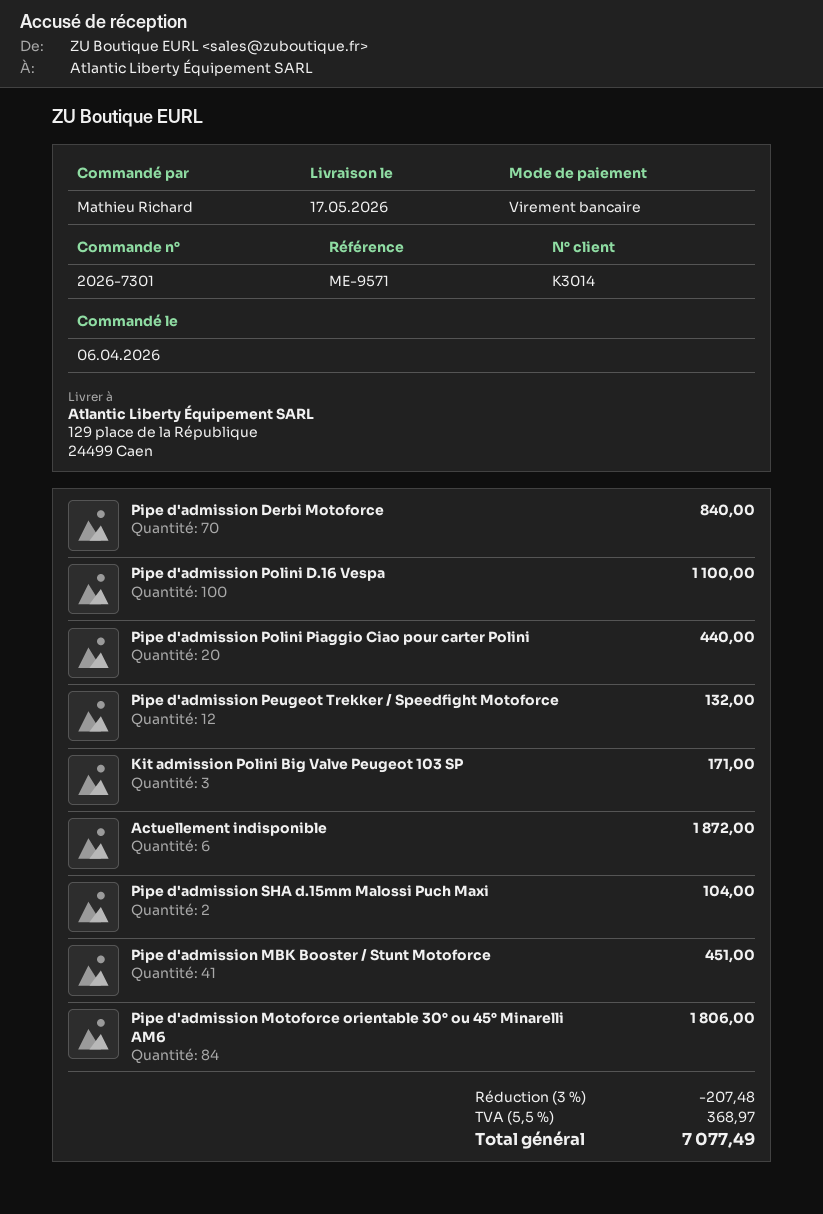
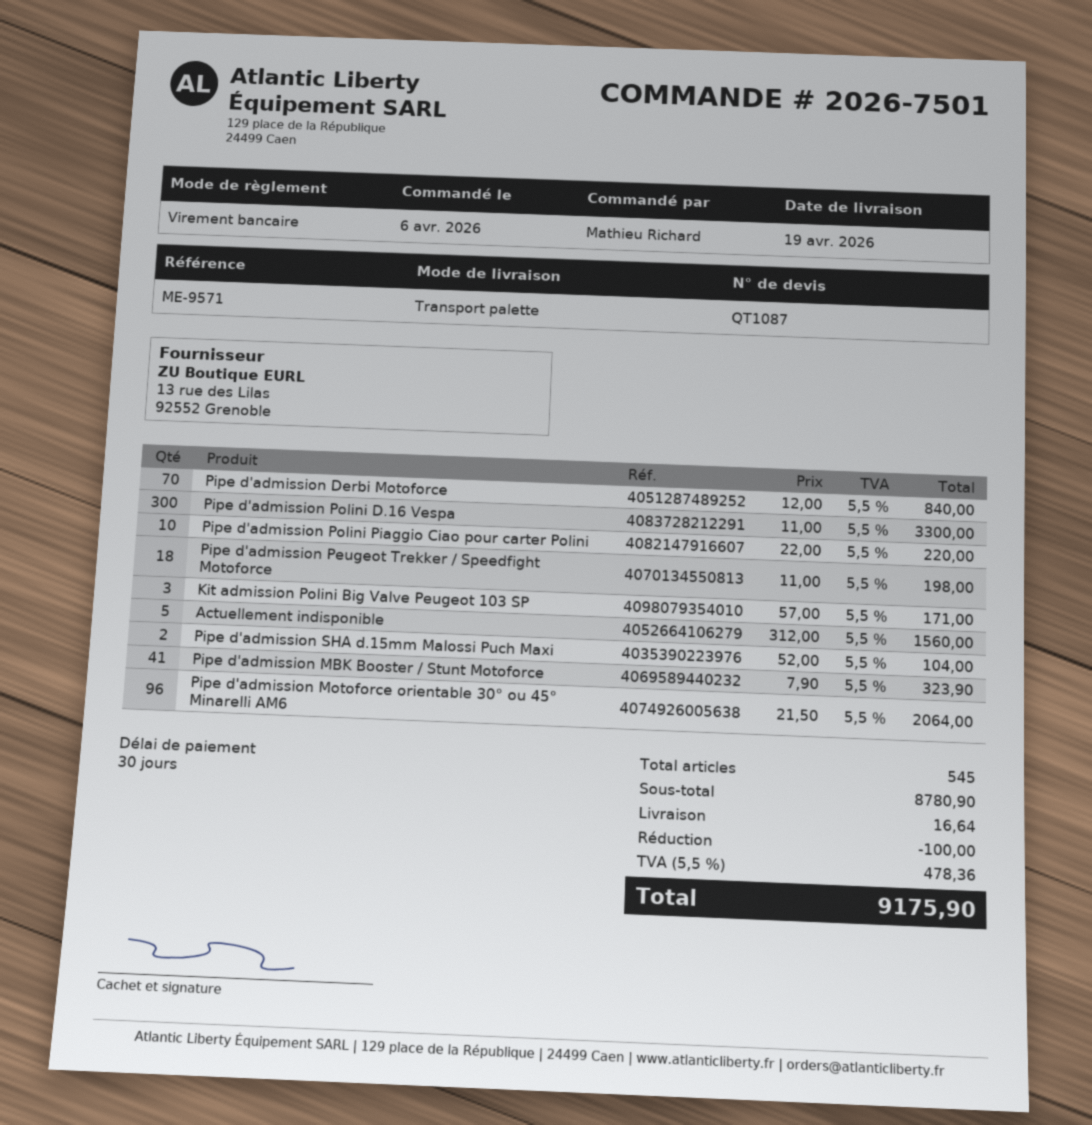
order number: 2026-7301 -> 2026-7501
delivery date: 2026-05-17 -> 2026-04-19
Pipe d'admission Polini D.16 Vespa: 100 for 1100.00 -> 300 for 3300.00
Pipe d'admission Polini Piaggio Ciao pour carter Polini: 20 for 440.00 -> 10 for 220.00
Pipe d'admission Peugeot Trekker / Speedfight Motoforce: 12 for 132.00 -> 18 for 198.00
Actuellement indisponible: 6 for 1872.00 -> 5 for 1560.00
Pipe d'admission MBK Booster / Stunt Motoforce: 41 for 451.00 -> 41 for 323.90
Pipe d'admission Motoforce orientable 30° ou 45° Minarelli AM6: 84 for 1806.00 -> 96 for 2064.00
discount: 207.48 -> 100.00
shipping: none -> 16.64
tax: 5.5% = 368.97 -> 5.5% = 478.36
total: 7077.49 -> 9175.90

